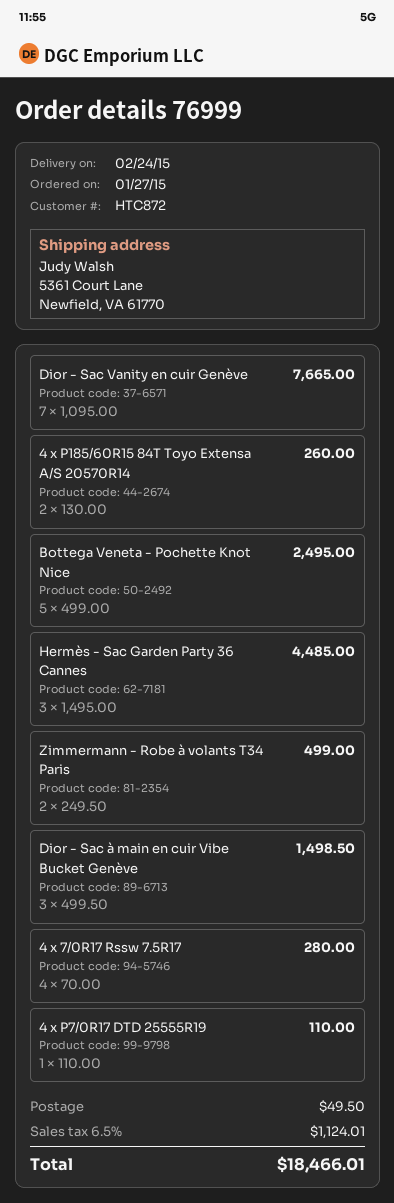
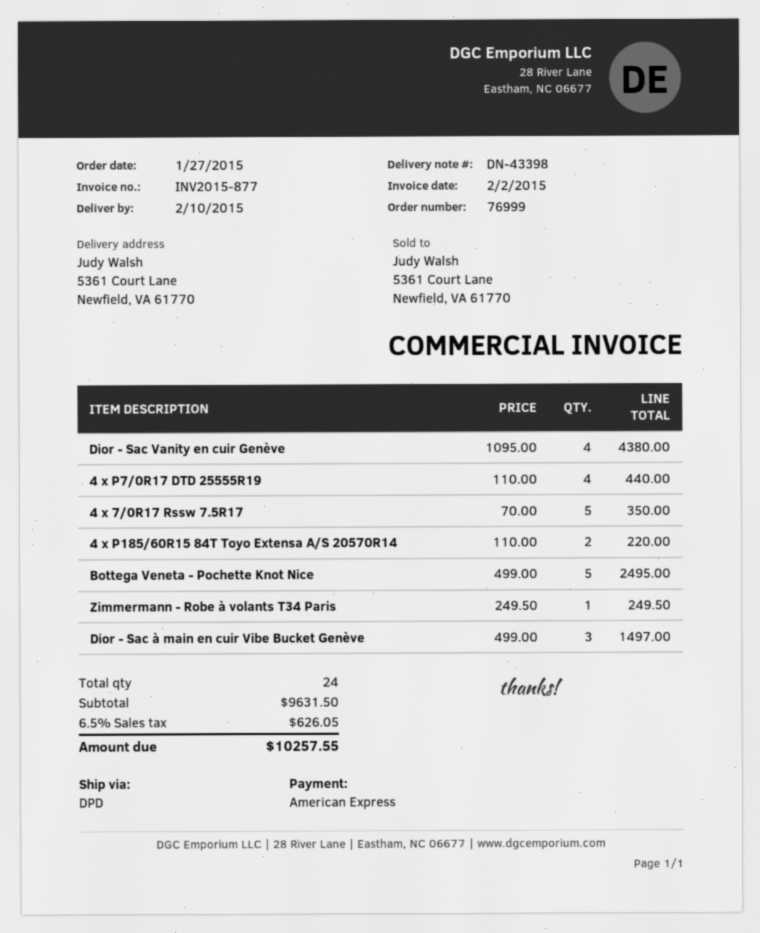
delivery date: 2015-02-24 -> 2015-02-10
Dior - Sac Vanity en cuir Genève: 7 x 1095.00 = 7665.00 -> 4 x 1095.00 = 4380.00
4 x P185/60R15 84T Toyo Extensa A/S 20570R14: 2 x 130.00 = 260.00 -> 2 x 110.00 = 220.00
Hermès - Sac Garden Party 36 Cannes: 3 x 1495.00 = 4485.00 -> none
Zimmermann - Robe à volants T34 Paris: 2 x 249.50 = 499.00 -> 1 x 249.50 = 249.50
Dior - Sac à main en cuir Vibe Bucket Genève: 3 x 499.50 = 1498.50 -> 3 x 499.00 = 1497.00
4 x 7/0R17 Rssw 7.5R17: 4 x 70.00 = 280.00 -> 5 x 70.00 = 350.00
4 x P7/0R17 DTD 25555R19: 1 x 110.00 = 110.00 -> 4 x 110.00 = 440.00
shipping: 49.50 -> none
tax: 6.5% = 1124.01 -> 6.5% = 626.05
total: 18466.01 -> 10257.55

